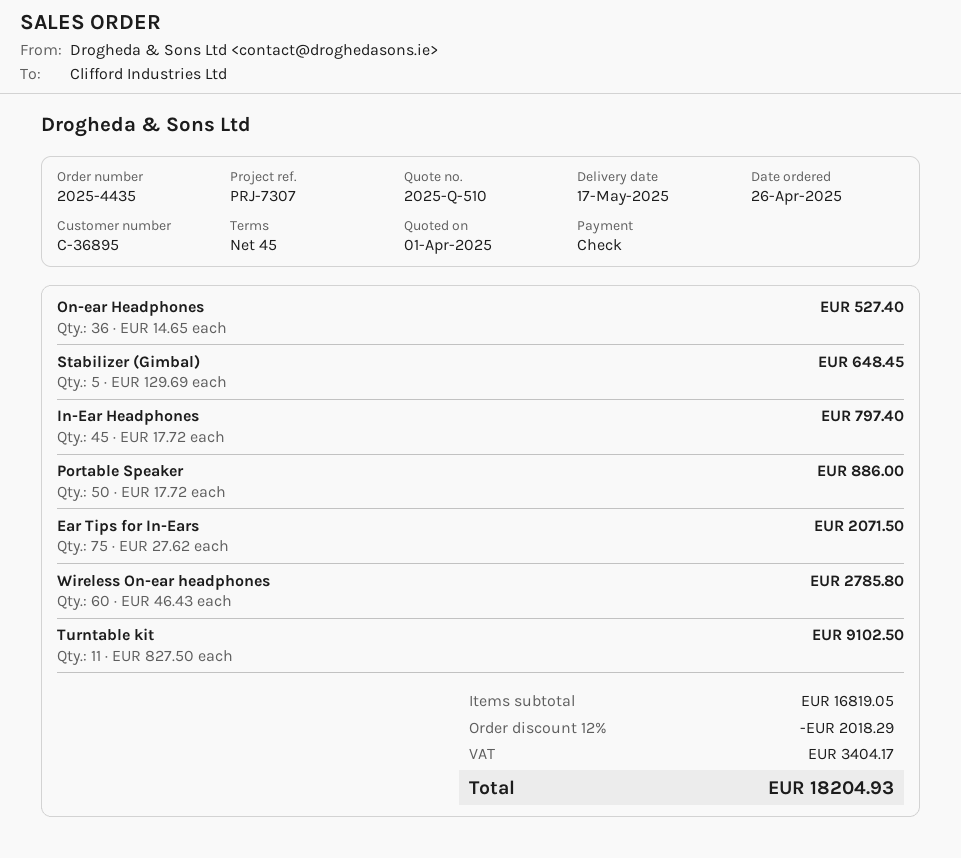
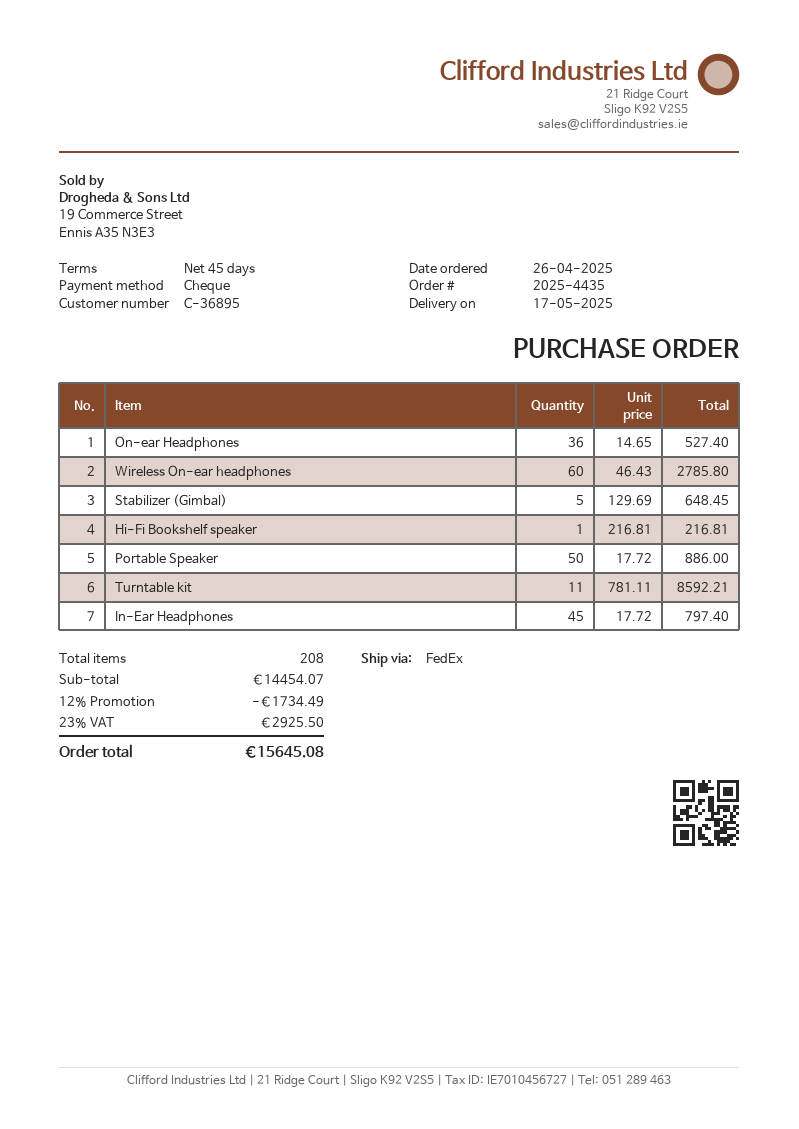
Ear Tips for In-Ears: 75 x 27.62 = 2071.50 -> none
Turntable kit: 11 x 827.50 = 9102.50 -> 11 x 781.11 = 8592.21
Hi-Fi Bookshelf speaker: none -> 1 x 216.81 = 216.81
subtotal: 16819.05 -> 14454.07
discount: 12% = 2018.29 -> 12% = 1734.49
tax: 3404.17 -> 2925.50
total: 18204.93 -> 15645.08

